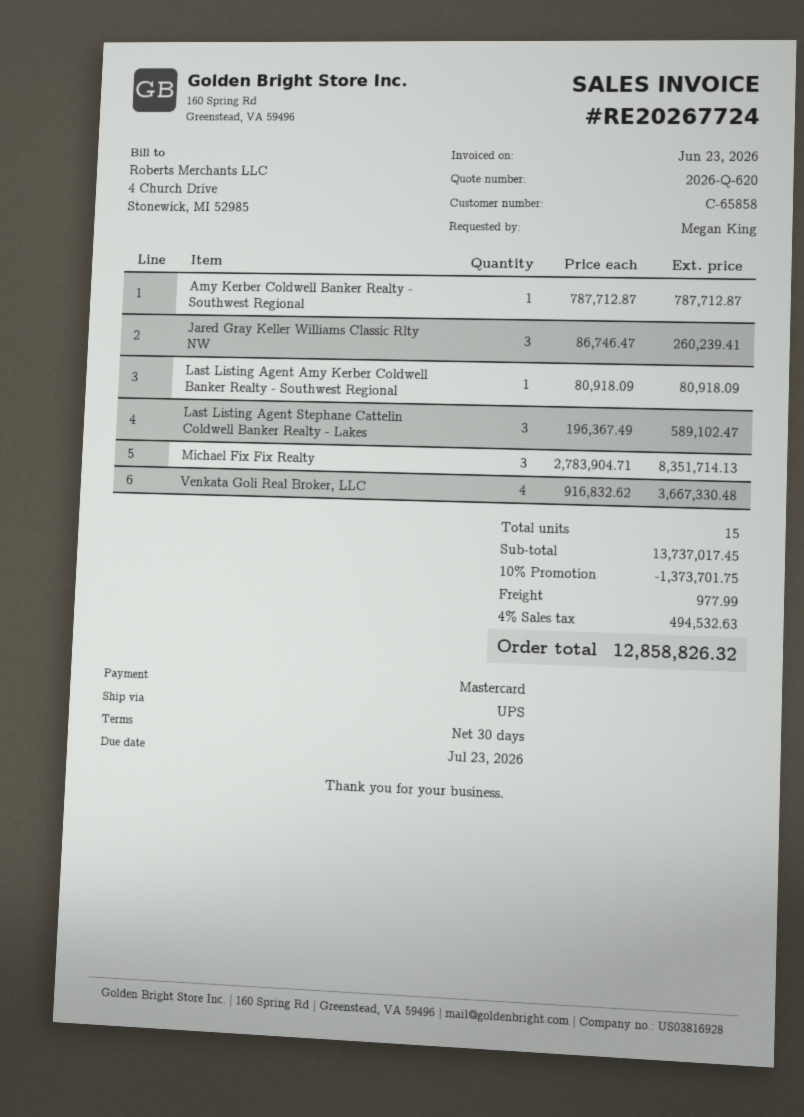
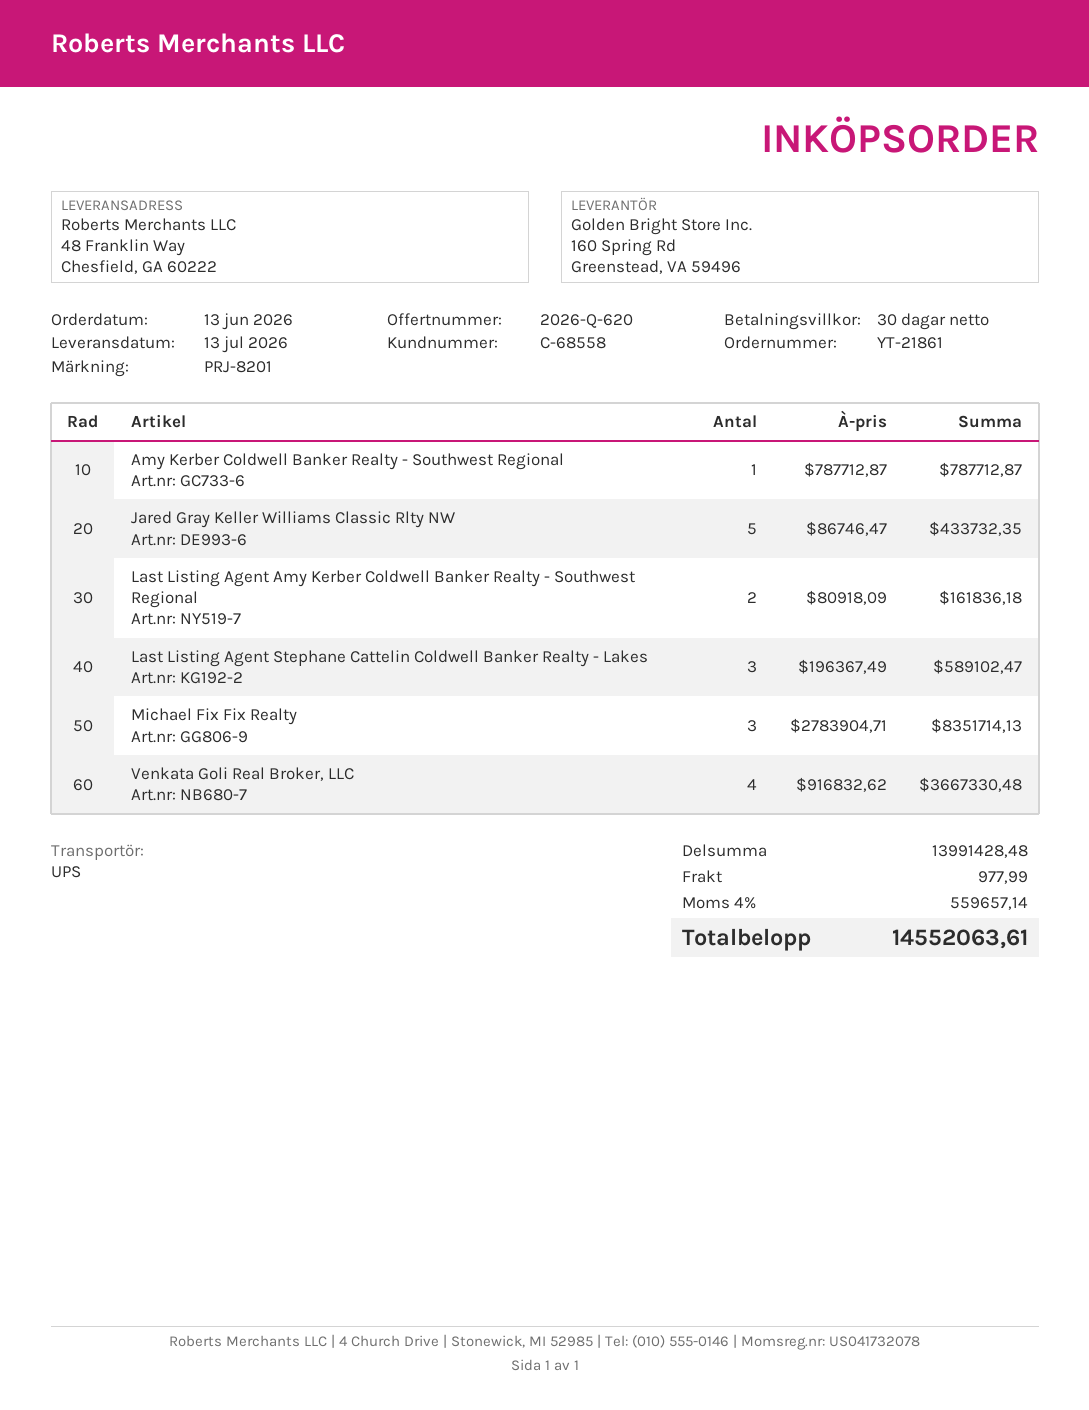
customer number: C-65858 -> C-68558
Jared Gray Keller Williams Classic Rlty NW: 3 x 86746.47 = 260239.41 -> 5 x 86746.47 = 433732.35
Last Listing Agent Amy Kerber Coldwell Banker Realty - Southwest Regional: 1 x 80918.09 = 80918.09 -> 2 x 80918.09 = 161836.18
subtotal: 13737017.45 -> 13991428.48
discount: 10% = 1373701.75 -> none
tax: 4% = 494532.63 -> 4% = 559657.14
total: 12858826.32 -> 14552063.61

